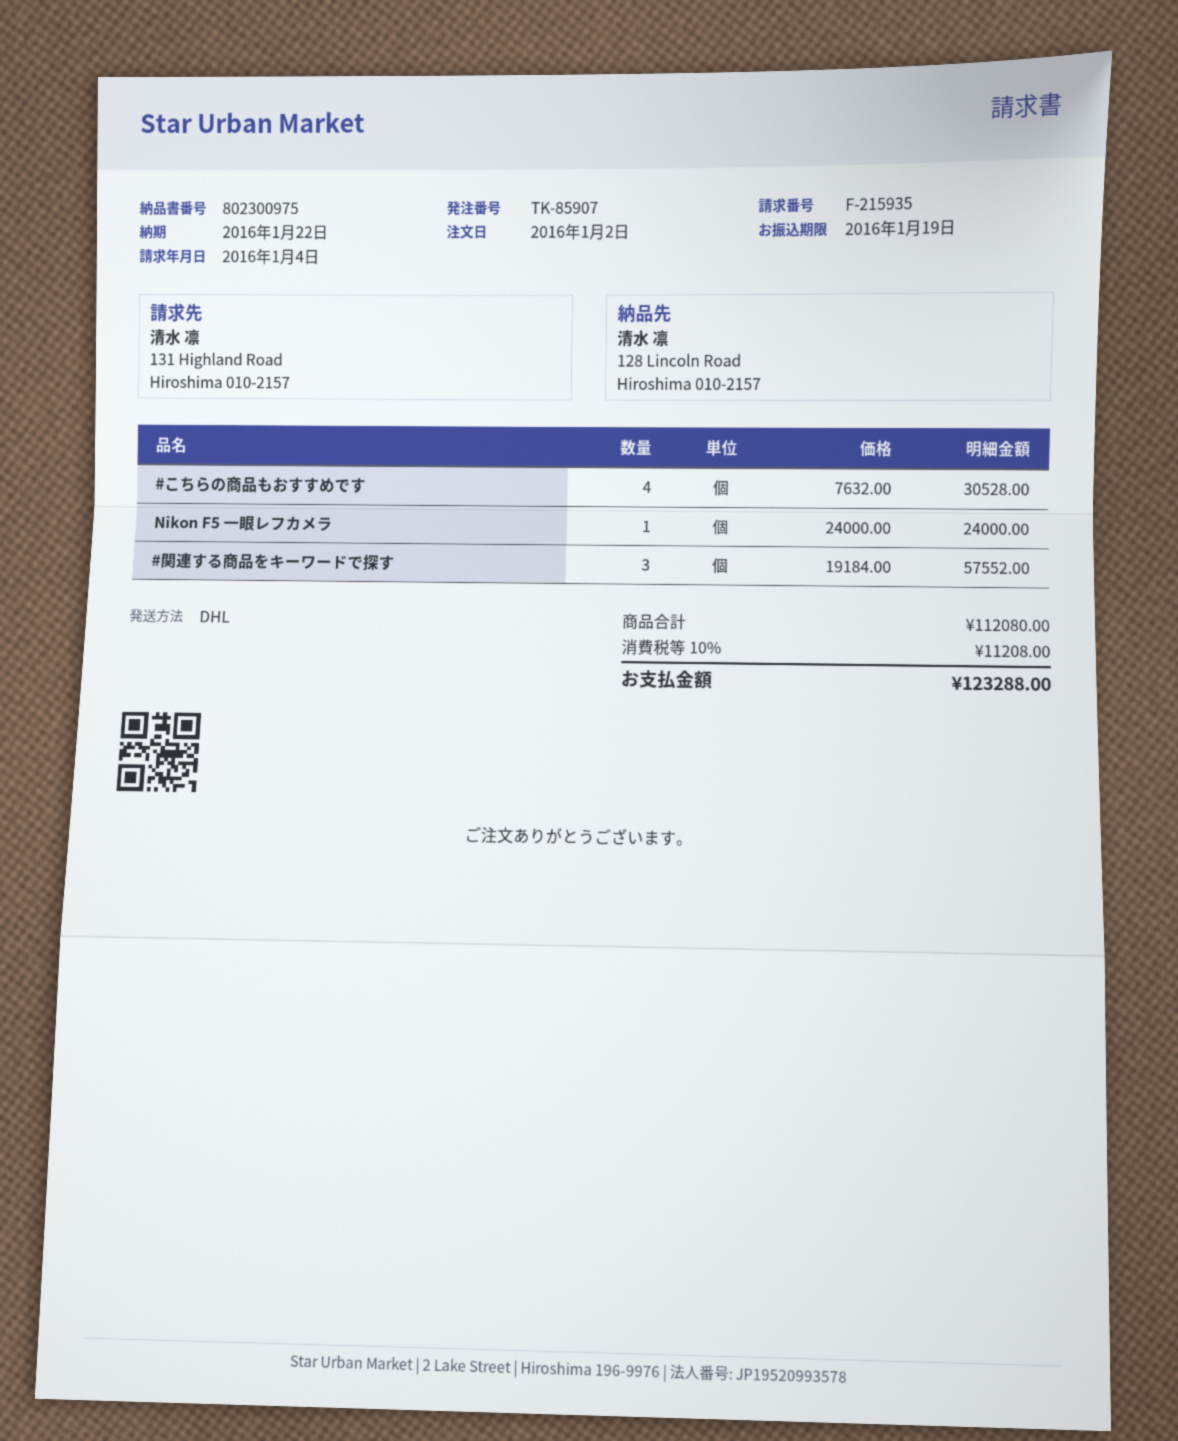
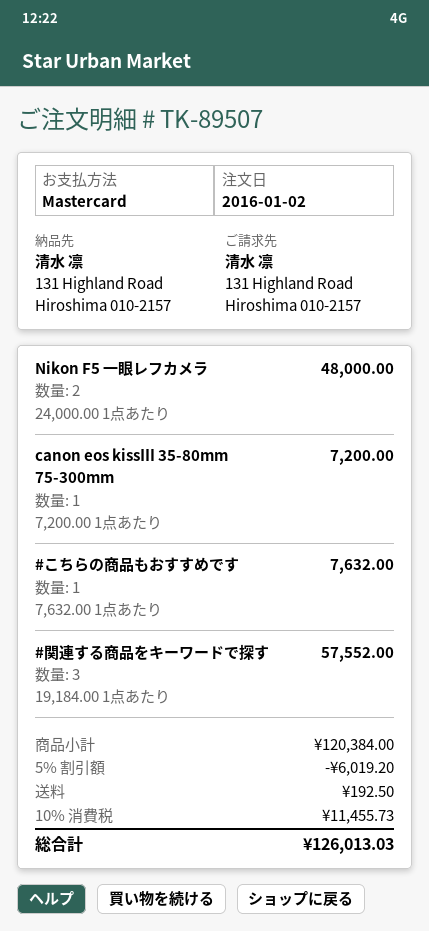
order number: TK-85907 -> TK-89507
ship to: 128 Lincoln Road, Hiroshima 010-2157 -> 131 Highland Road, Hiroshima 010-2157
#こちらの商品もおすすめです: 4 x 7632.00 = 30528.00 -> 1 x 7632.00 = 7632.00
Nikon F5 一眼レフカメラ: 1 x 24000.00 = 24000.00 -> 2 x 24000.00 = 48000.00
canon eos kissⅢ 35-80mm 75-300mm: none -> 1 x 7200.00 = 7200.00
subtotal: 112080.00 -> 120384.00
discount: none -> 5% = 6019.20
shipping: none -> 192.50
tax: 10% = 11208.00 -> 10% = 11455.73
total: 123288.00 -> 126013.03

